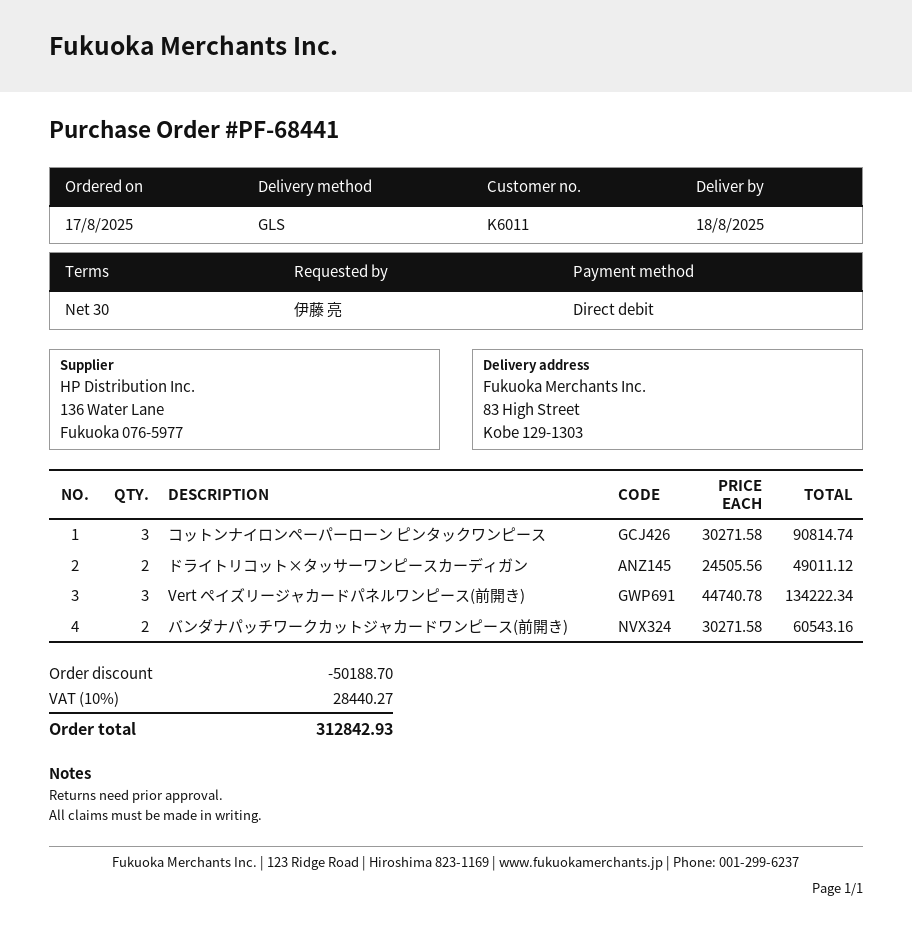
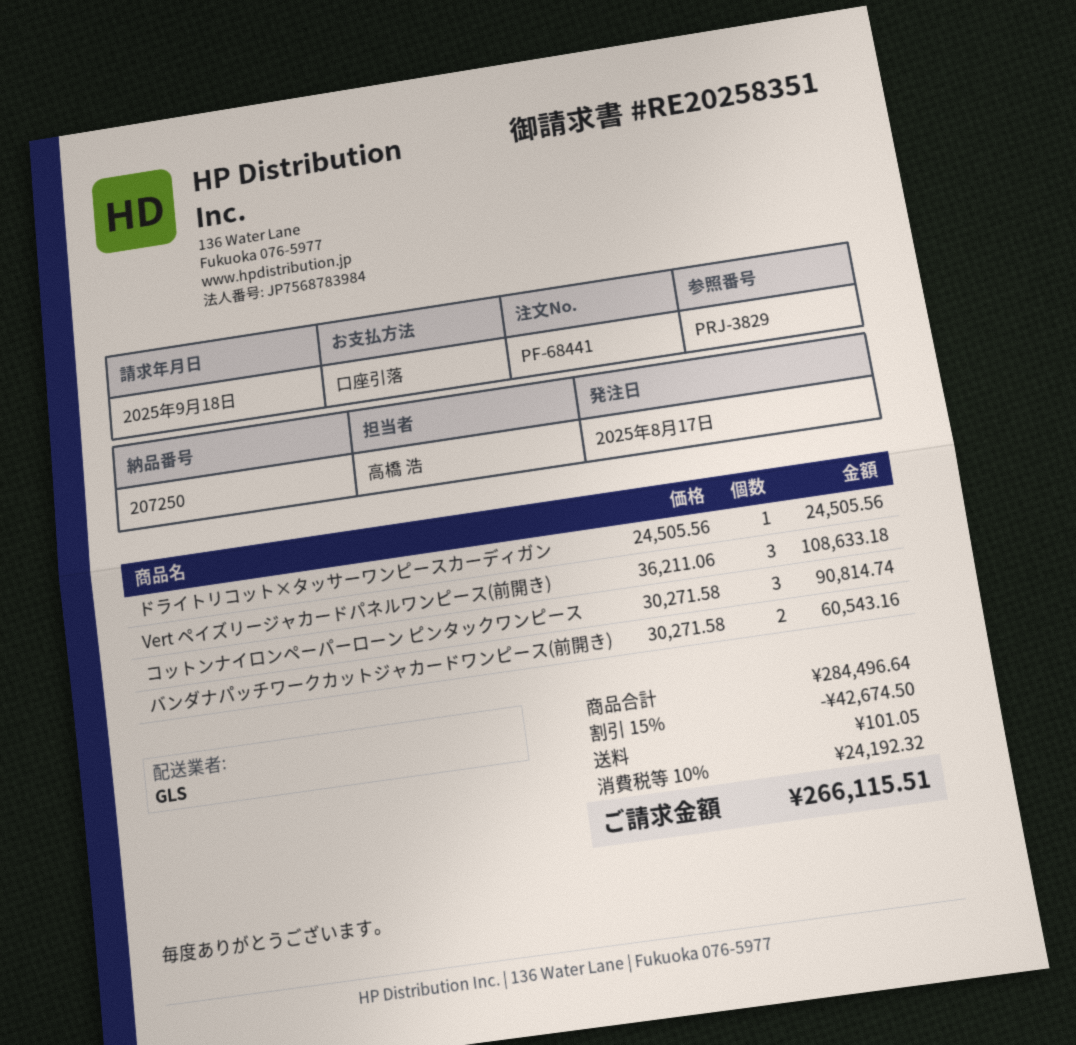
ドライトリコット×タッサーワンピースカーディガン: 2 x 24505.56 = 49011.12 -> 1 x 24505.56 = 24505.56
Vert ペイズリージャカードパネルワンピース(前開き): 3 x 44740.78 = 134222.34 -> 3 x 36211.06 = 108633.18
discount: 50188.70 -> 42674.50
shipping: none -> 101.05
tax: 10% = 28440.27 -> 10% = 24192.32
total: 312842.93 -> 266115.51

